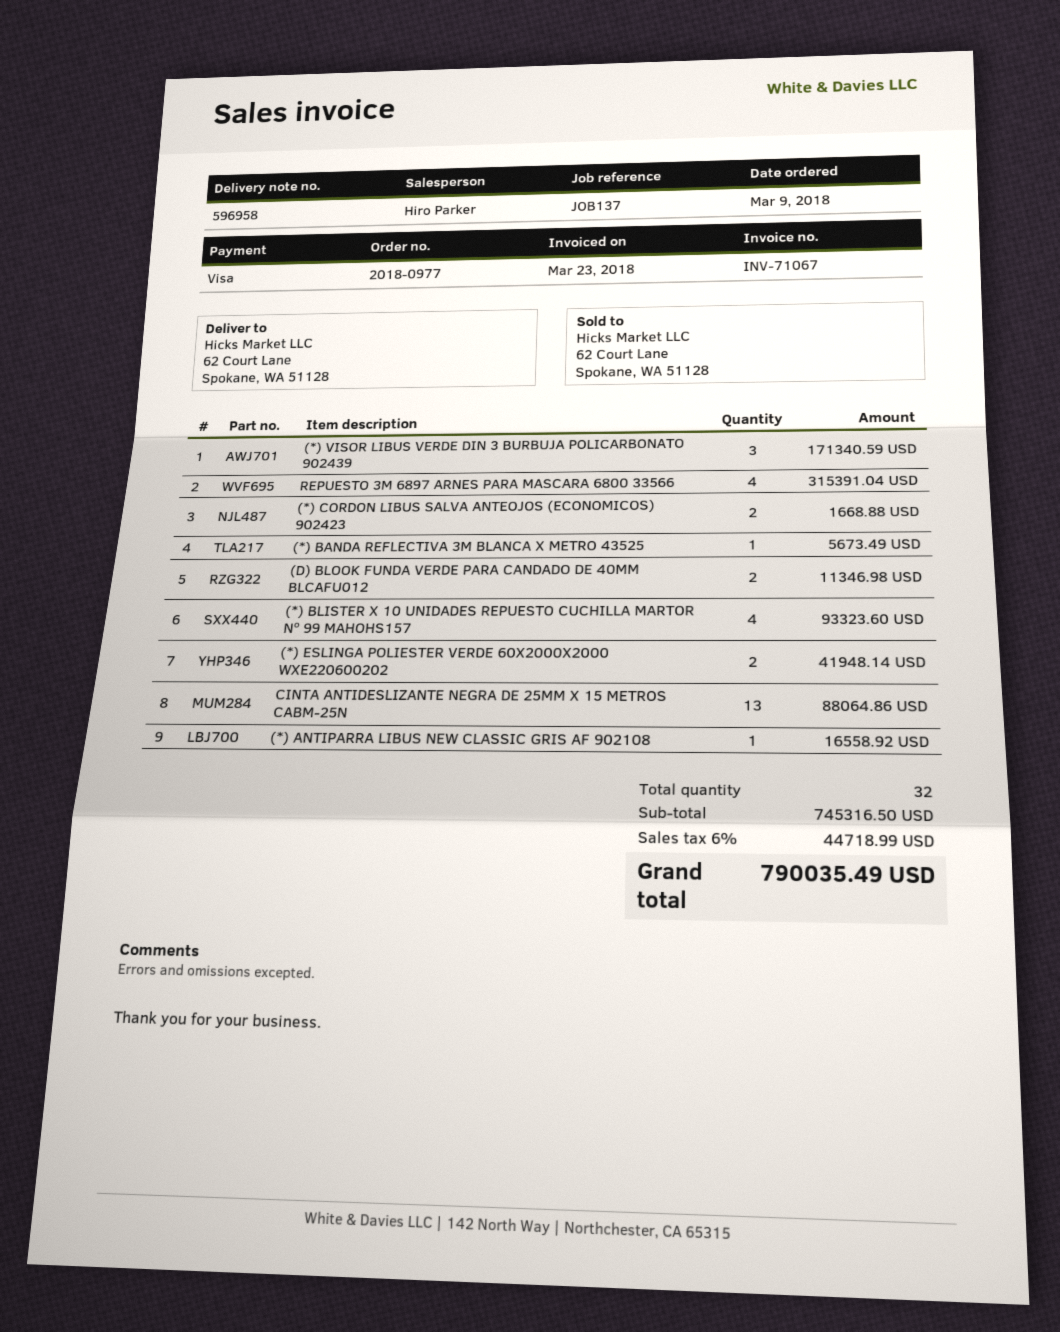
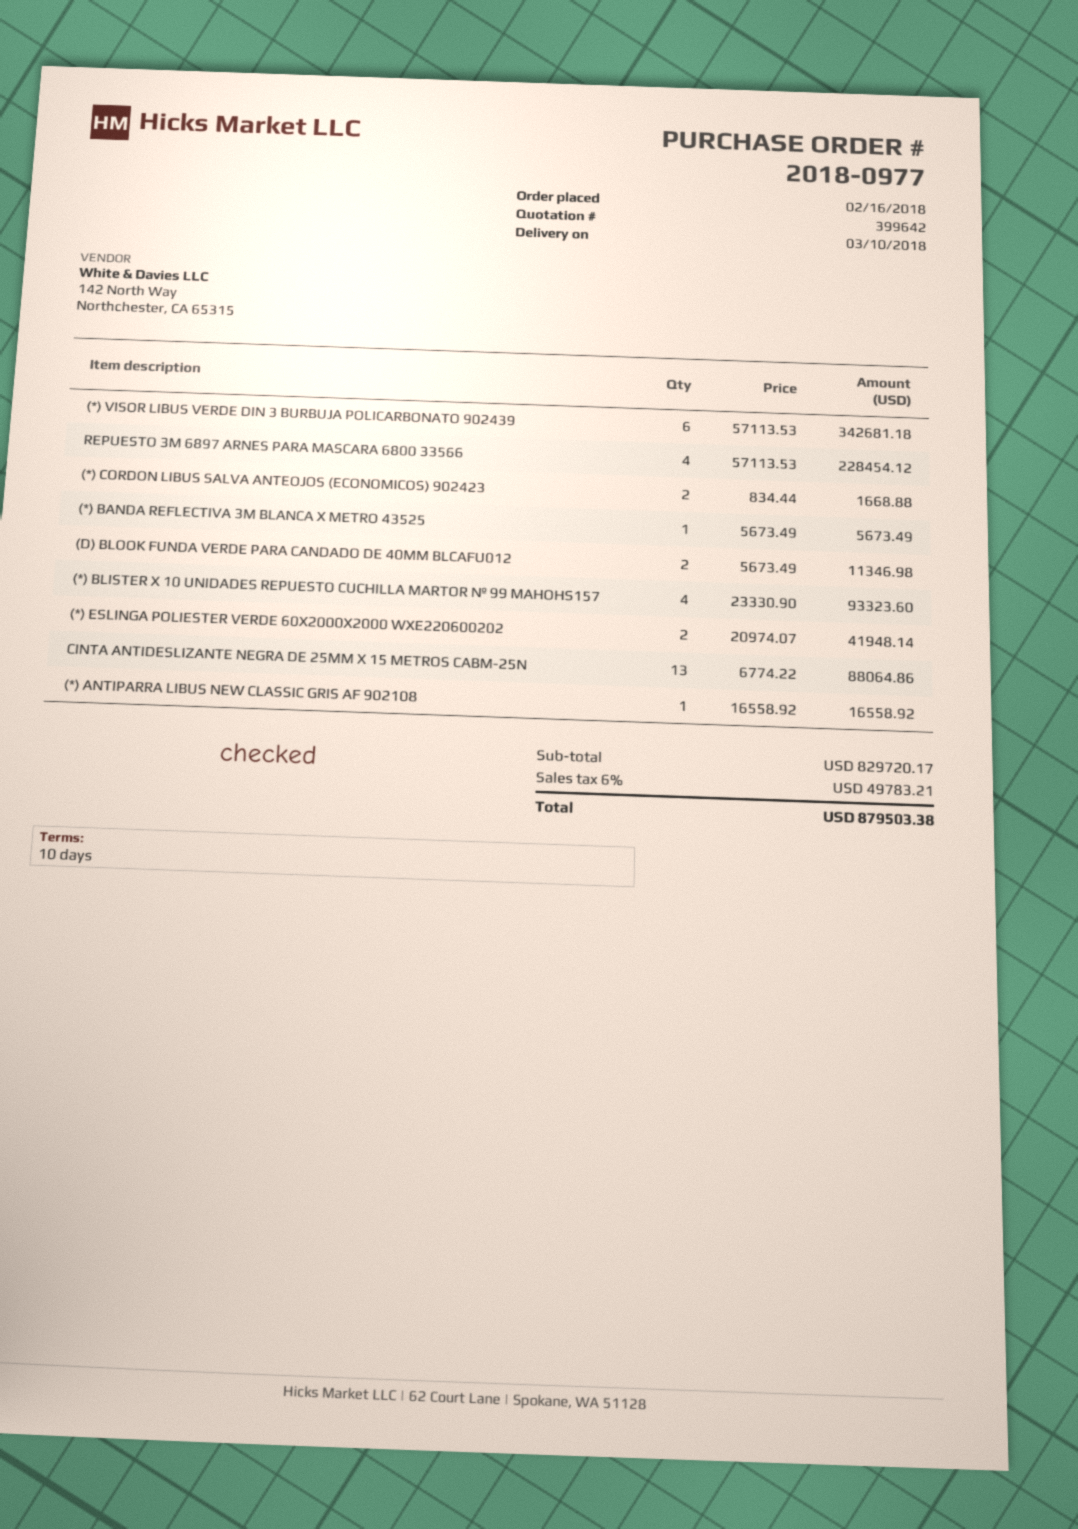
order date: 2018-03-09 -> 2018-02-16
(*) VISOR LIBUS VERDE DIN 3 BURBUJA POLICARBONATO 902439: 3 for 171340.59 -> 6 for 342681.18
REPUESTO 3M 6897 ARNES PARA MASCARA 6800 33566: 4 for 315391.04 -> 4 for 228454.12
subtotal: 745316.50 -> 829720.17
tax: 6% = 44718.99 -> 6% = 49783.21
total: 790035.49 -> 879503.38

